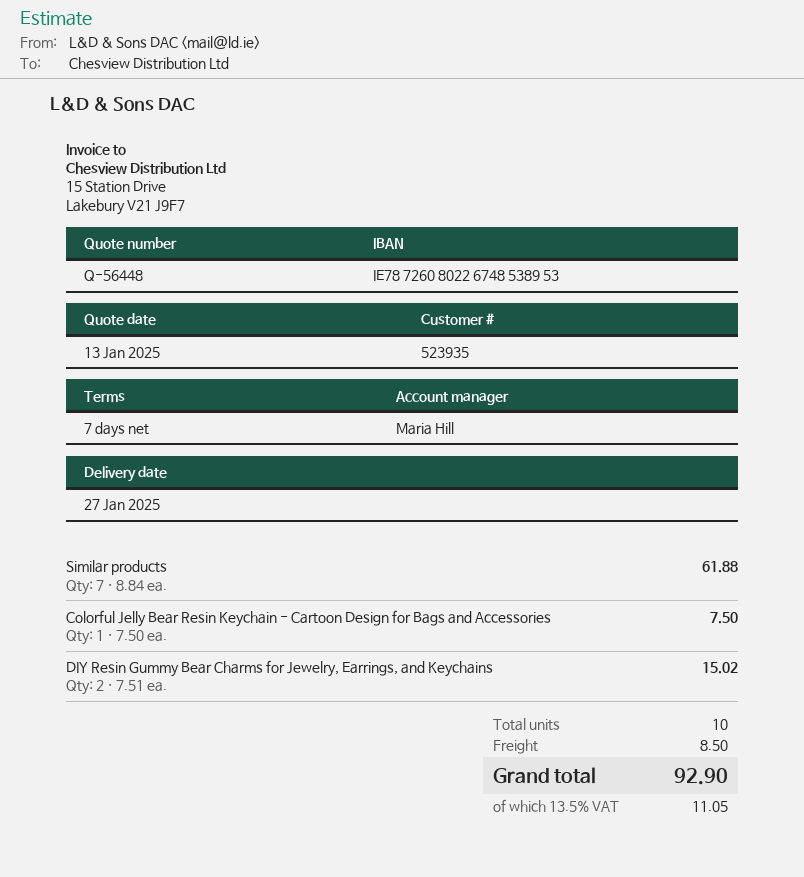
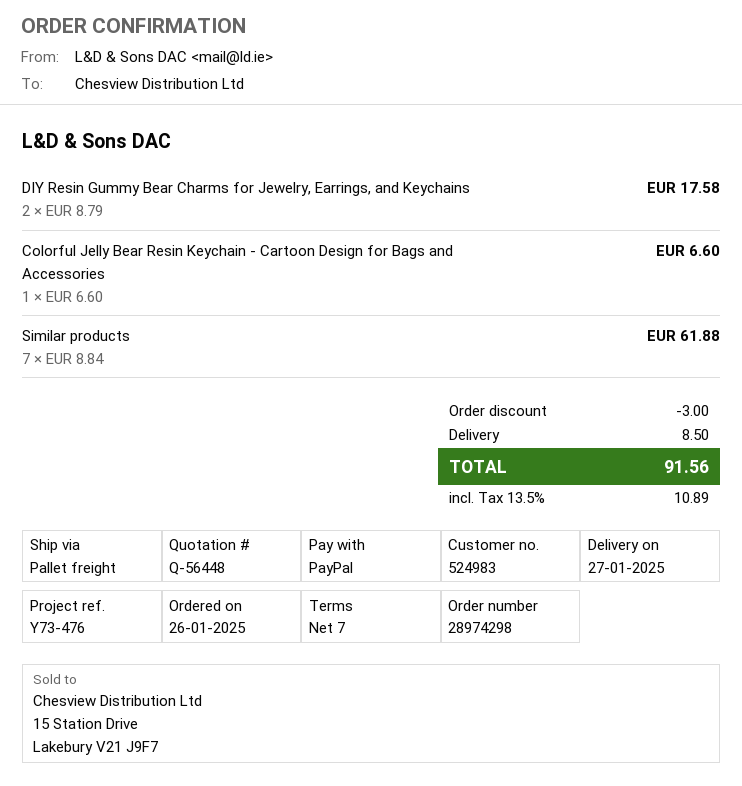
customer number: 523935 -> 524983
Colorful Jelly Bear Resin Keychain - Cartoon Design for Bags and Accessories: 1 x 7.50 = 7.50 -> 1 x 6.60 = 6.60
DIY Resin Gummy Bear Charms for Jewelry, Earrings, and Keychains: 2 x 7.51 = 15.02 -> 2 x 8.79 = 17.58
discount: none -> 3.00
tax: 13.5% = 11.05 -> 13.5% = 10.89
total: 92.90 -> 91.56

